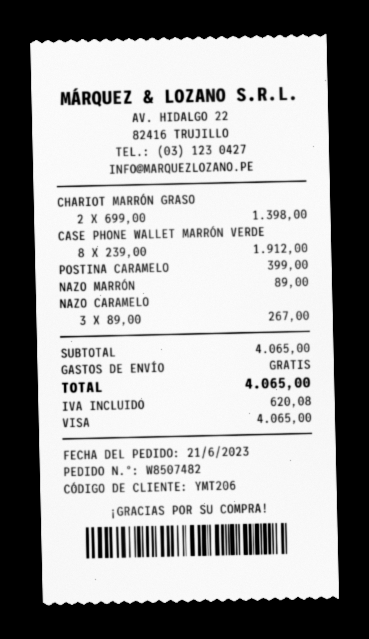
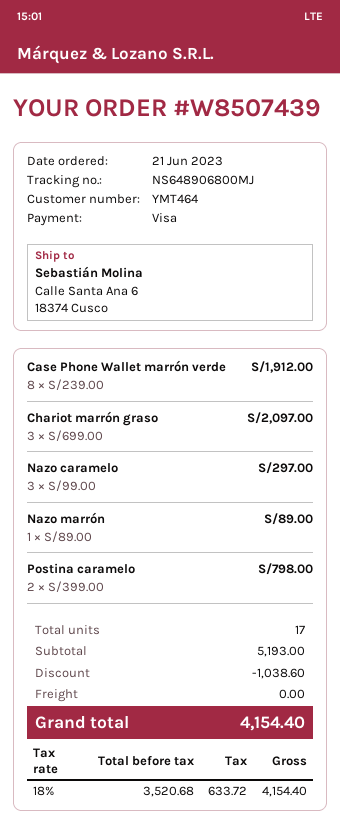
order number: W8507482 -> W8507439
customer number: YMT206 -> YMT464
CHARIOT MARRÓN GRASO: 2 x 699.00 = 1398.00 -> 3 x 699.00 = 2097.00
POSTINA CARAMELO: 1 x 399.00 = 399.00 -> 2 x 399.00 = 798.00
NAZO CARAMELO: 3 x 89.00 = 267.00 -> 3 x 99.00 = 297.00
subtotal: 4065.00 -> 5193.00
discount: none -> 1038.60
tax: 620.08 -> 633.72
total: 4065.00 -> 4154.40

